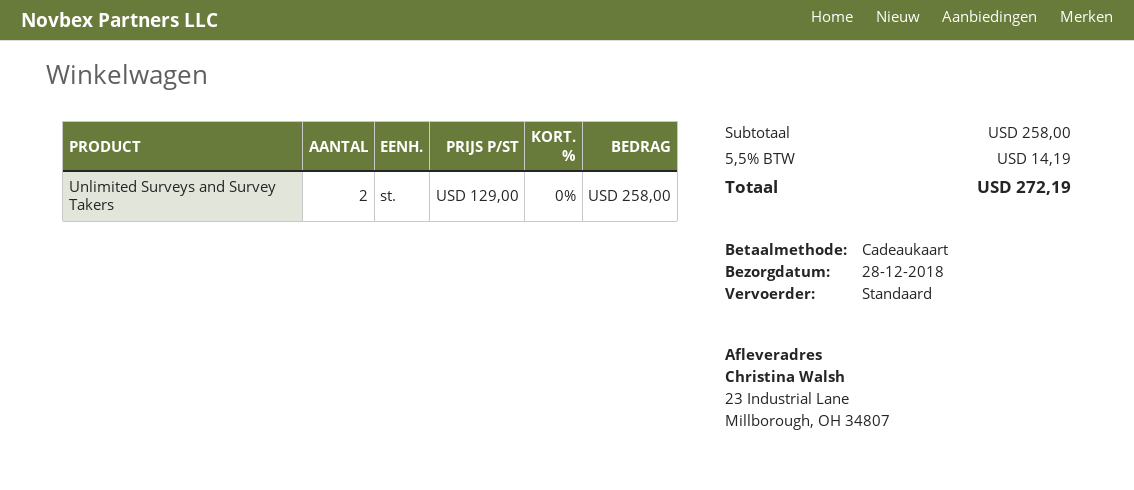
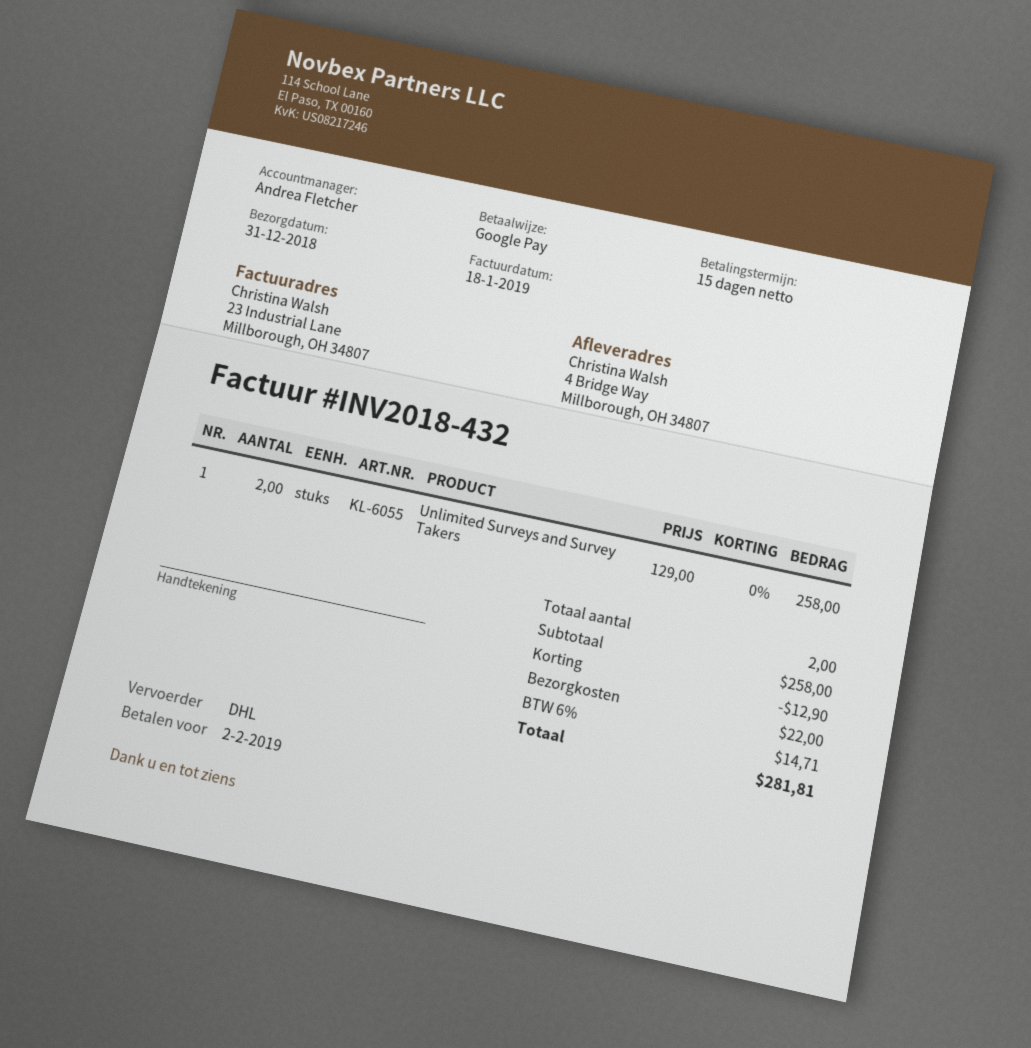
delivery date: 2018-12-28 -> 2018-12-31
payment method: gift card -> Google Pay
shipping method: standard -> DHL
ship to: 23 Industrial Lane, Millborough, OH 34807 -> 4 Bridge Way, Millborough, OH 34807
discount: none -> 12.90
shipping: none -> 22.00
tax: 5.5% = 14.19 -> 6% = 14.71
total: 272.19 -> 281.81

